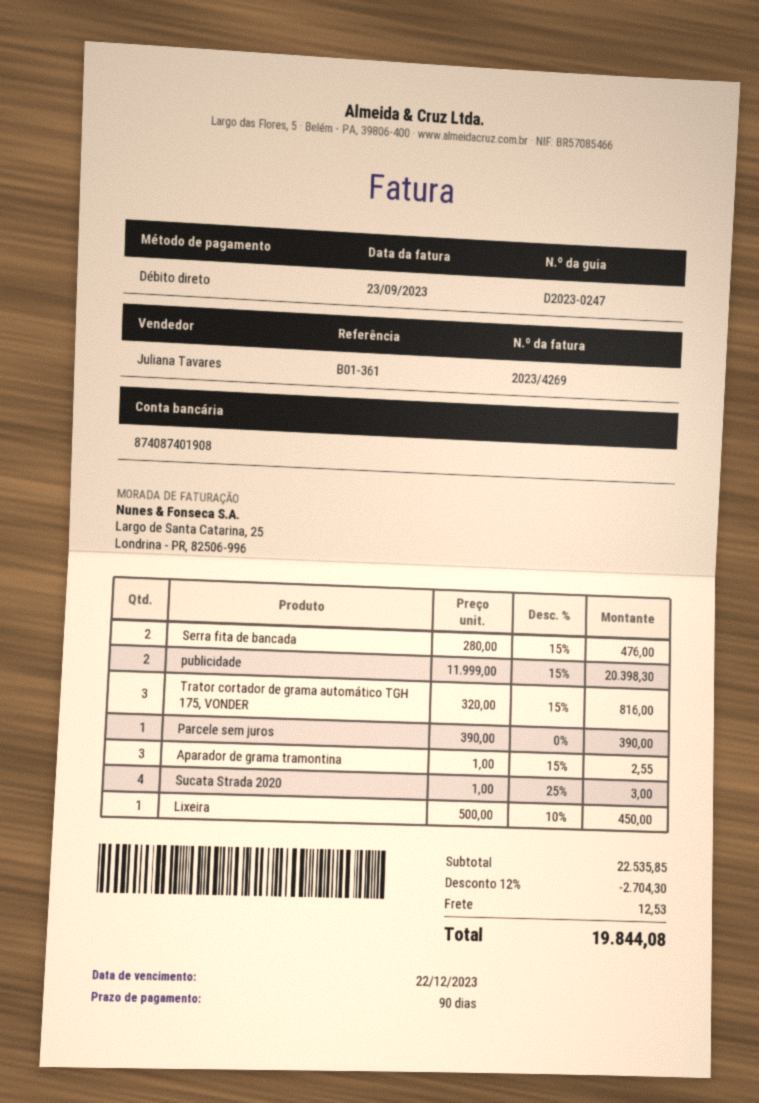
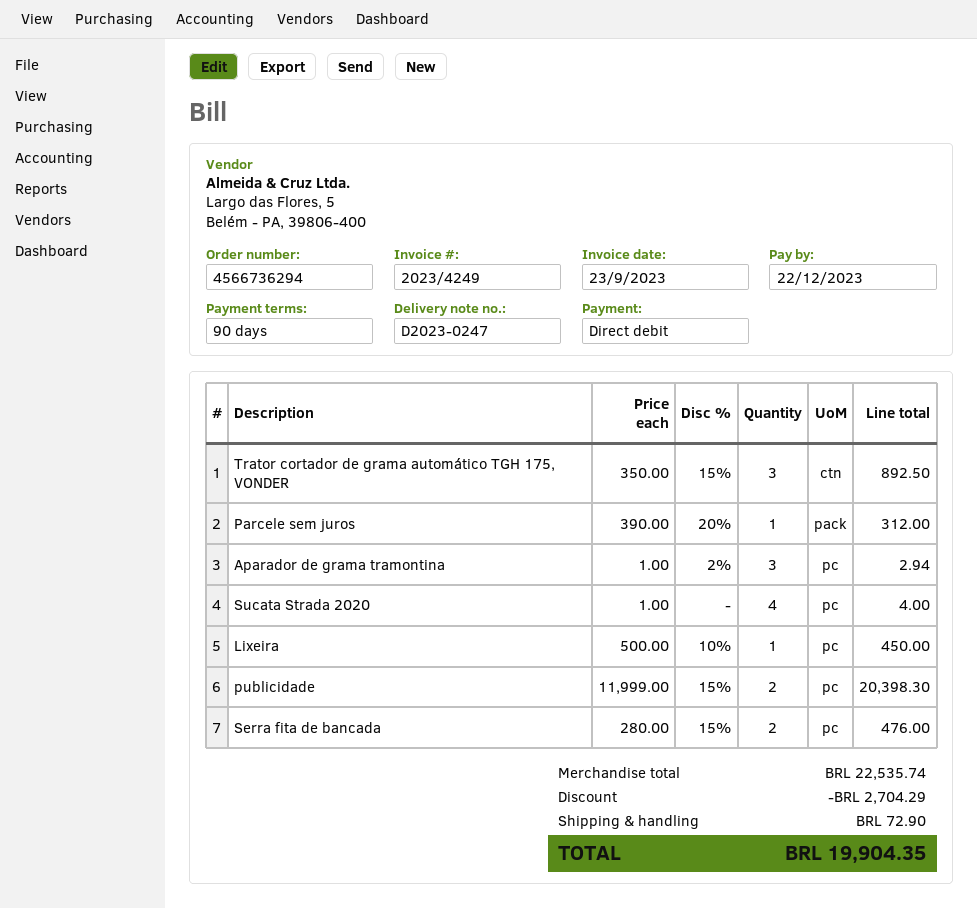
invoice number: 2023/4269 -> 2023/4249
Trator cortador de grama automático TGH 175, VONDER: 3 x 320.00 - 15% = 816.00 -> 3 x 350.00 - 15% = 892.50
Parcele sem juros: 1 x 390.00 = 390.00 -> 1 x 390.00 - 20% = 312.00
Aparador de grama tramontina: 3 x 1.00 - 15% = 2.55 -> 3 x 1.00 - 2% = 2.94
Sucata Strada 2020: 4 x 1.00 - 25% = 3.00 -> 4 x 1.00 = 4.00
subtotal: 22535.85 -> 22535.74
discount: 2704.30 -> 2704.29
shipping: 12.53 -> 72.90
total: 19844.08 -> 19904.35

